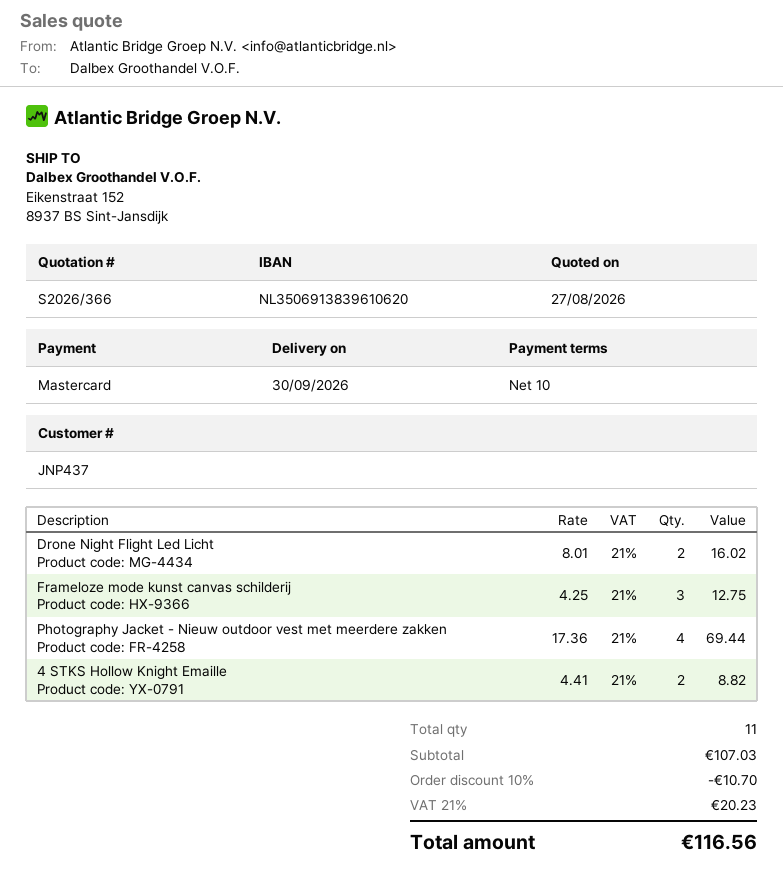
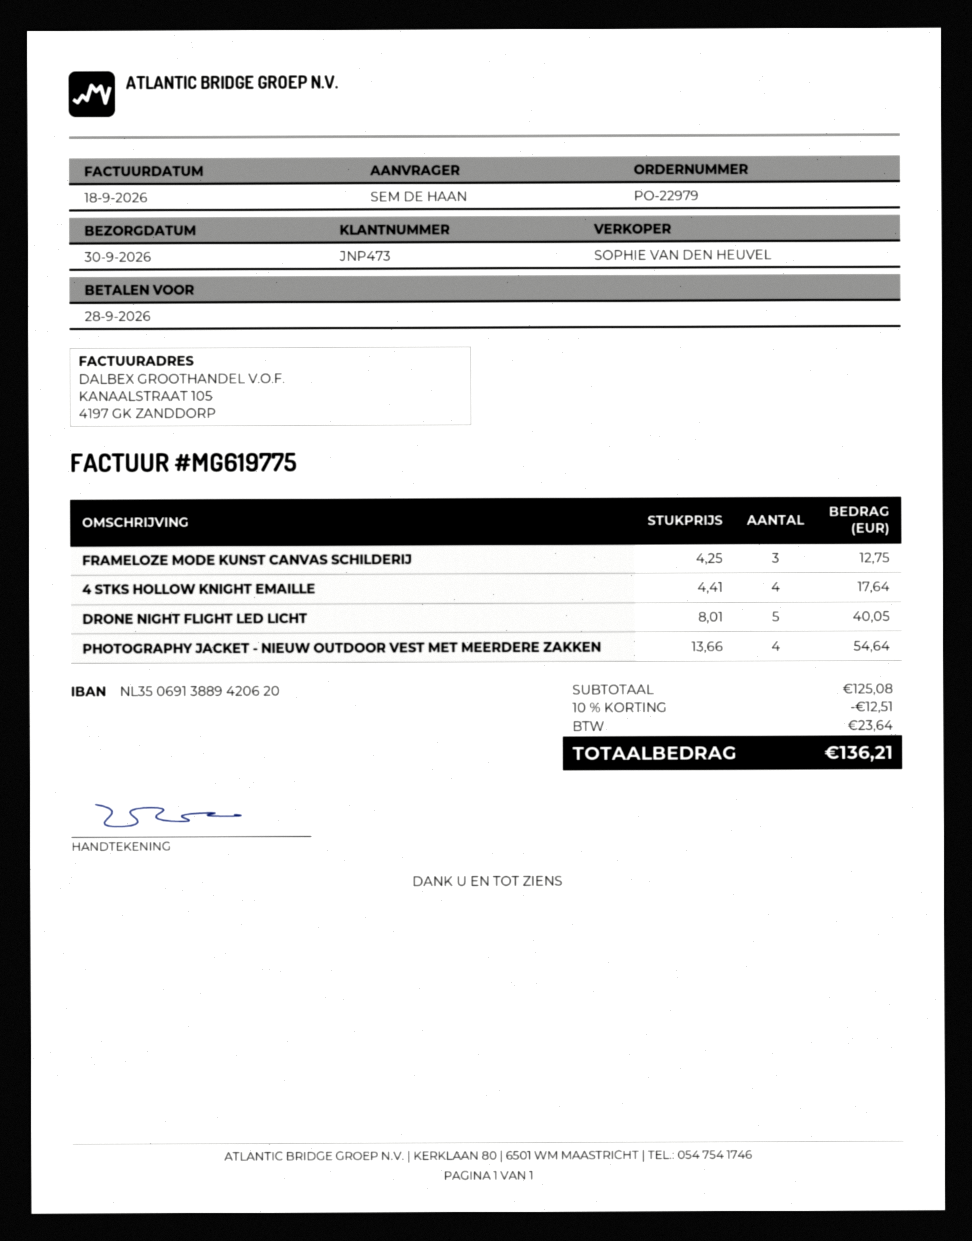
customer number: JNP437 -> JNP473
bank account: NL3506913839610620 -> NL3506913889420620
Drone Night Flight Led Licht: 2 x 8.01 = 16.02 -> 5 x 8.01 = 40.05
Photography Jacket - Nieuw outdoor vest met meerdere zakken: 4 x 17.36 = 69.44 -> 4 x 13.66 = 54.64
4 STKS Hollow Knight Emaille: 2 x 4.41 = 8.82 -> 4 x 4.41 = 17.64
subtotal: 107.03 -> 125.08
discount: 10% = 10.70 -> 10% = 12.51
tax: 20.23 -> 23.64
total: 116.56 -> 136.21

